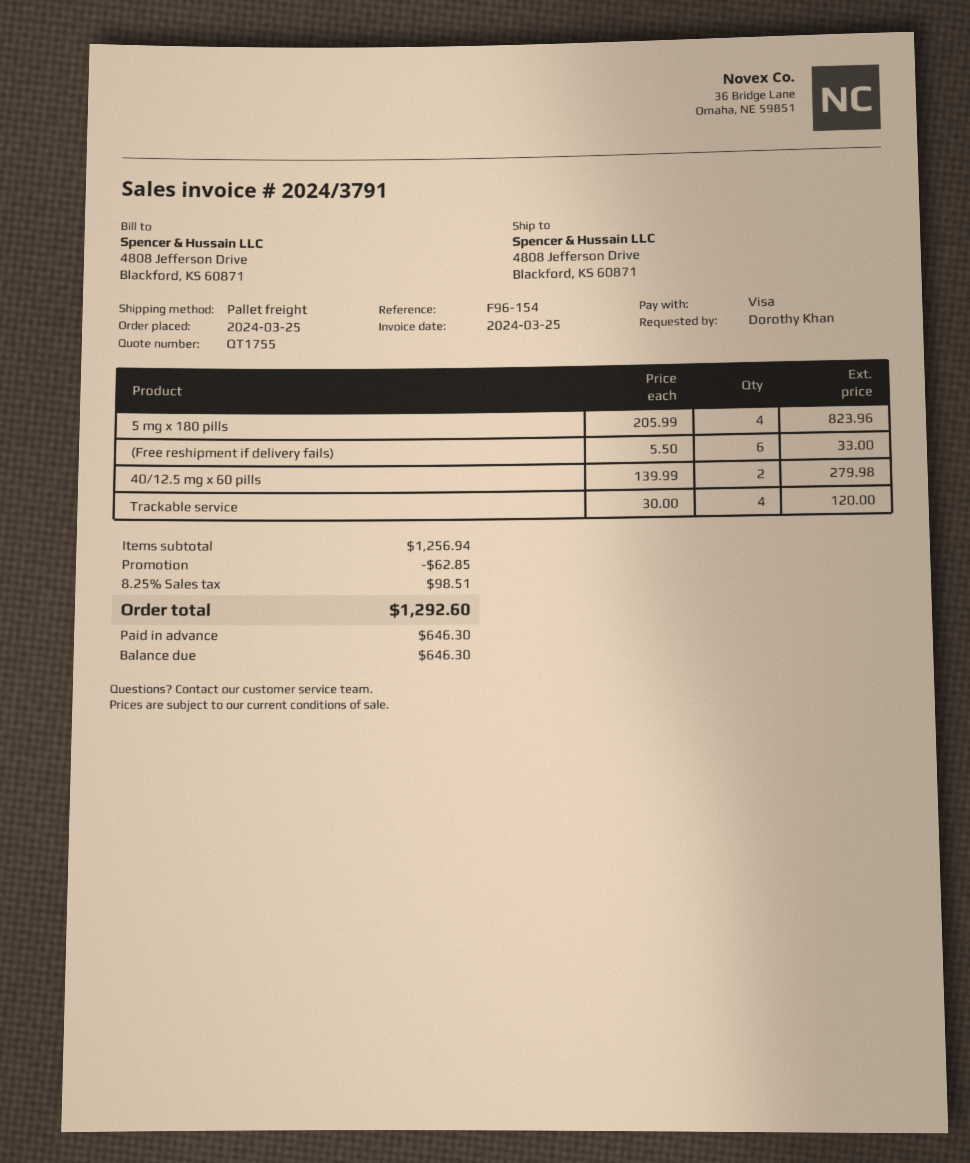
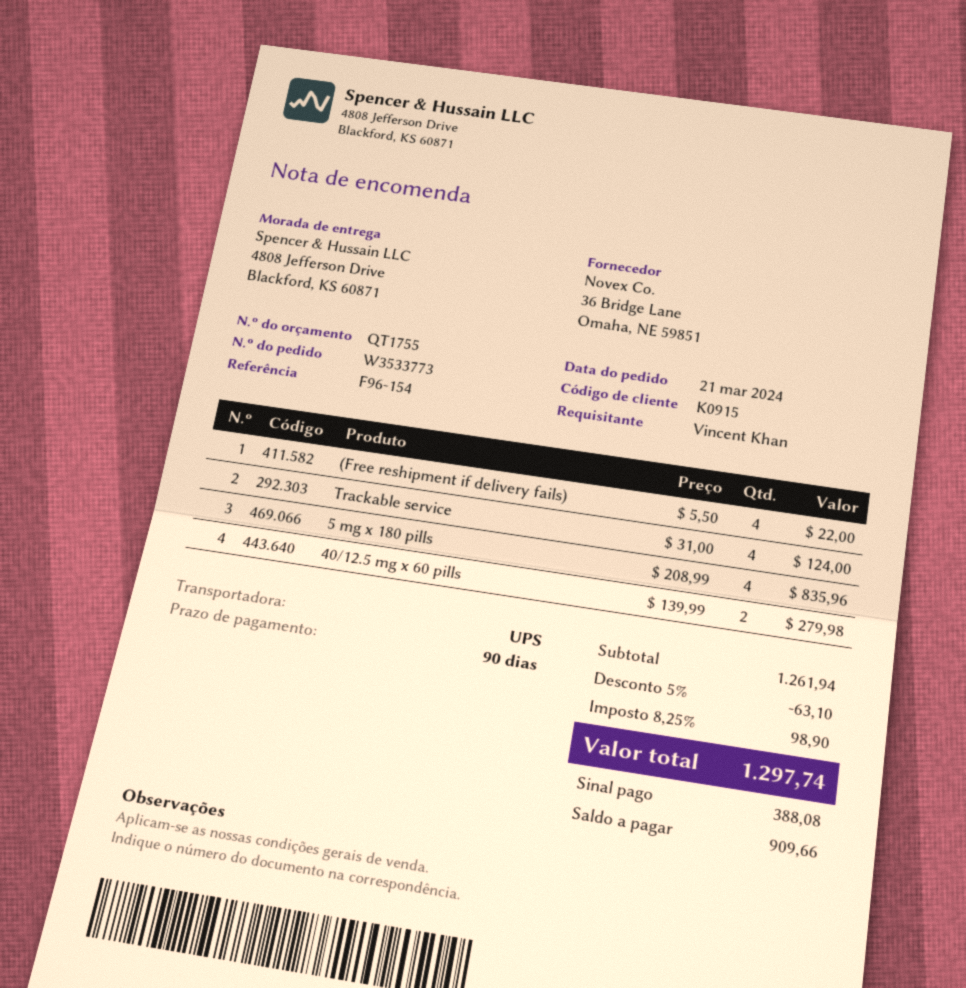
order date: 2024-03-25 -> 2024-03-21
ordered by: Dorothy Khan -> Vincent Khan
shipping method: pallet freight -> UPS
5 mg x 180 pills: 4 x 205.99 = 823.96 -> 4 x 208.99 = 835.96
(Free reshipment if delivery fails): 6 x 5.50 = 33.00 -> 4 x 5.50 = 22.00
Trackable service: 4 x 30.00 = 120.00 -> 4 x 31.00 = 124.00
subtotal: 1256.94 -> 1261.94
discount: 62.85 -> 63.10
tax: 8.25% = 98.51 -> 8.25% = 98.90
total: 1292.60 -> 1297.74
deposit: 646.30 -> 388.08
balance: 646.30 -> 909.66

